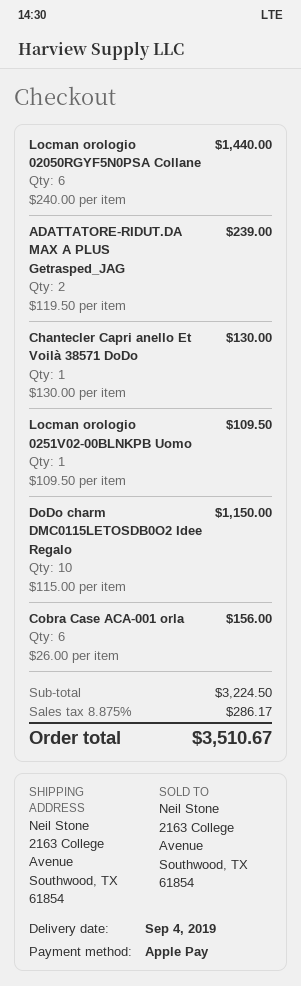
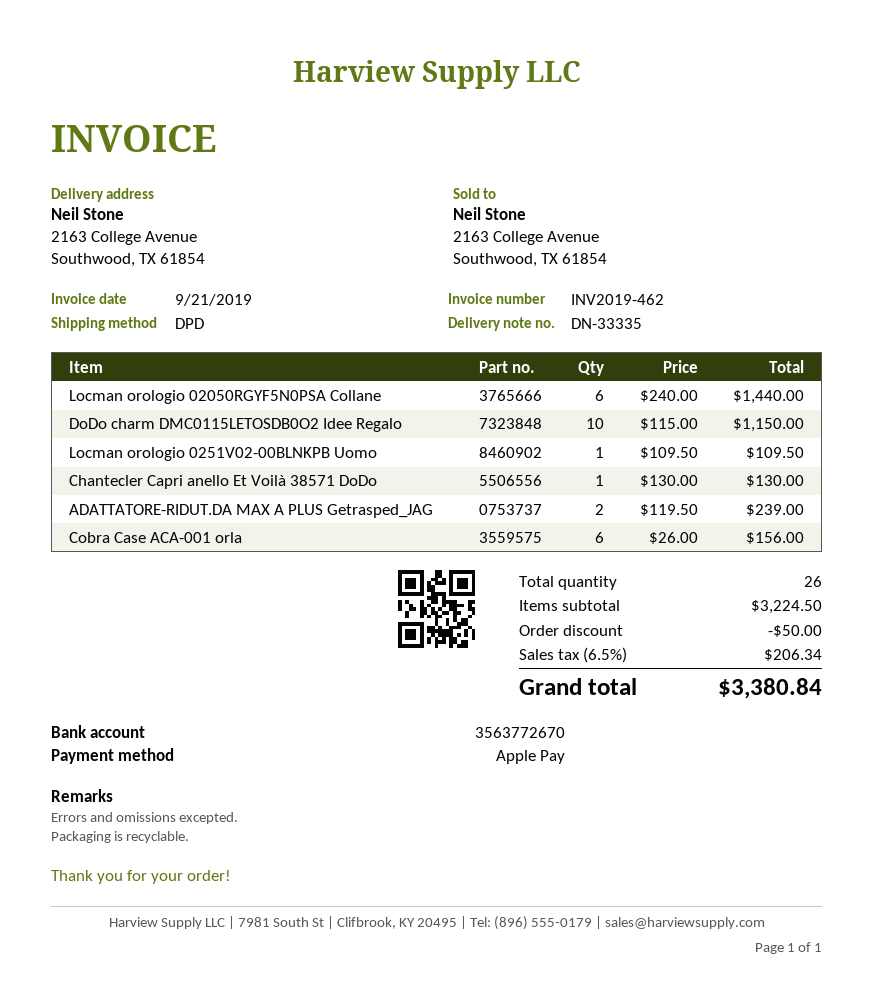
discount: none -> 50.00
tax: 8.875% = 286.17 -> 6.5% = 206.34
total: 3510.67 -> 3380.84

